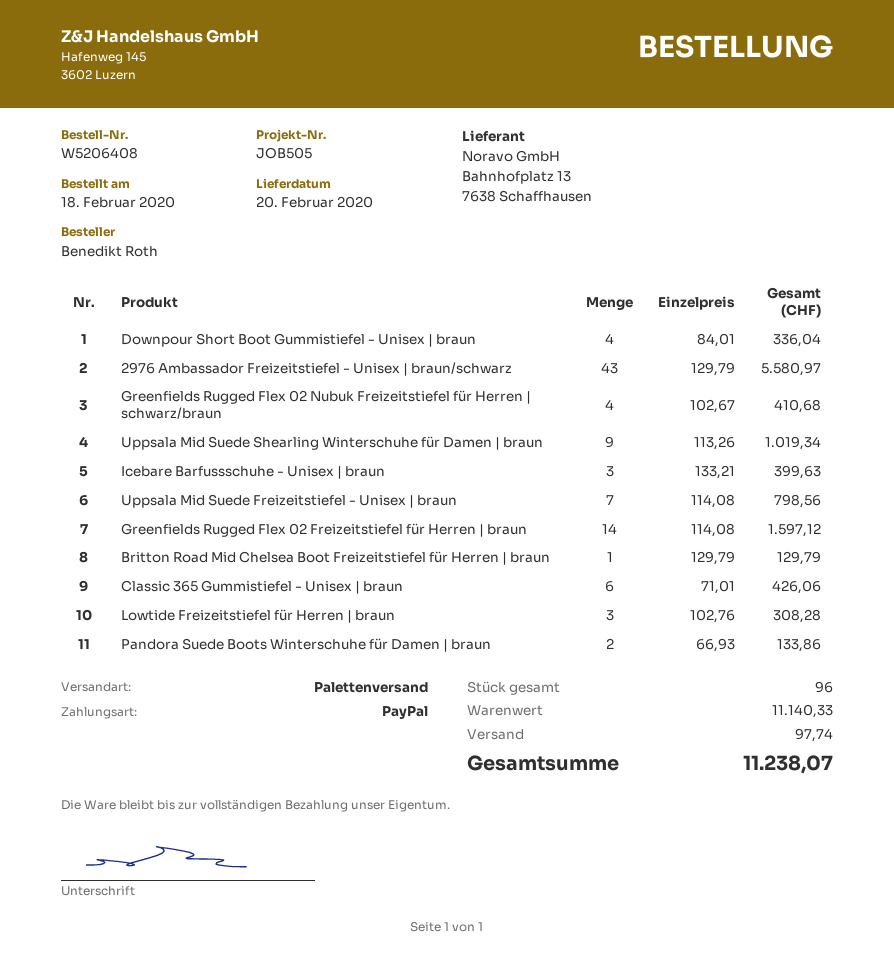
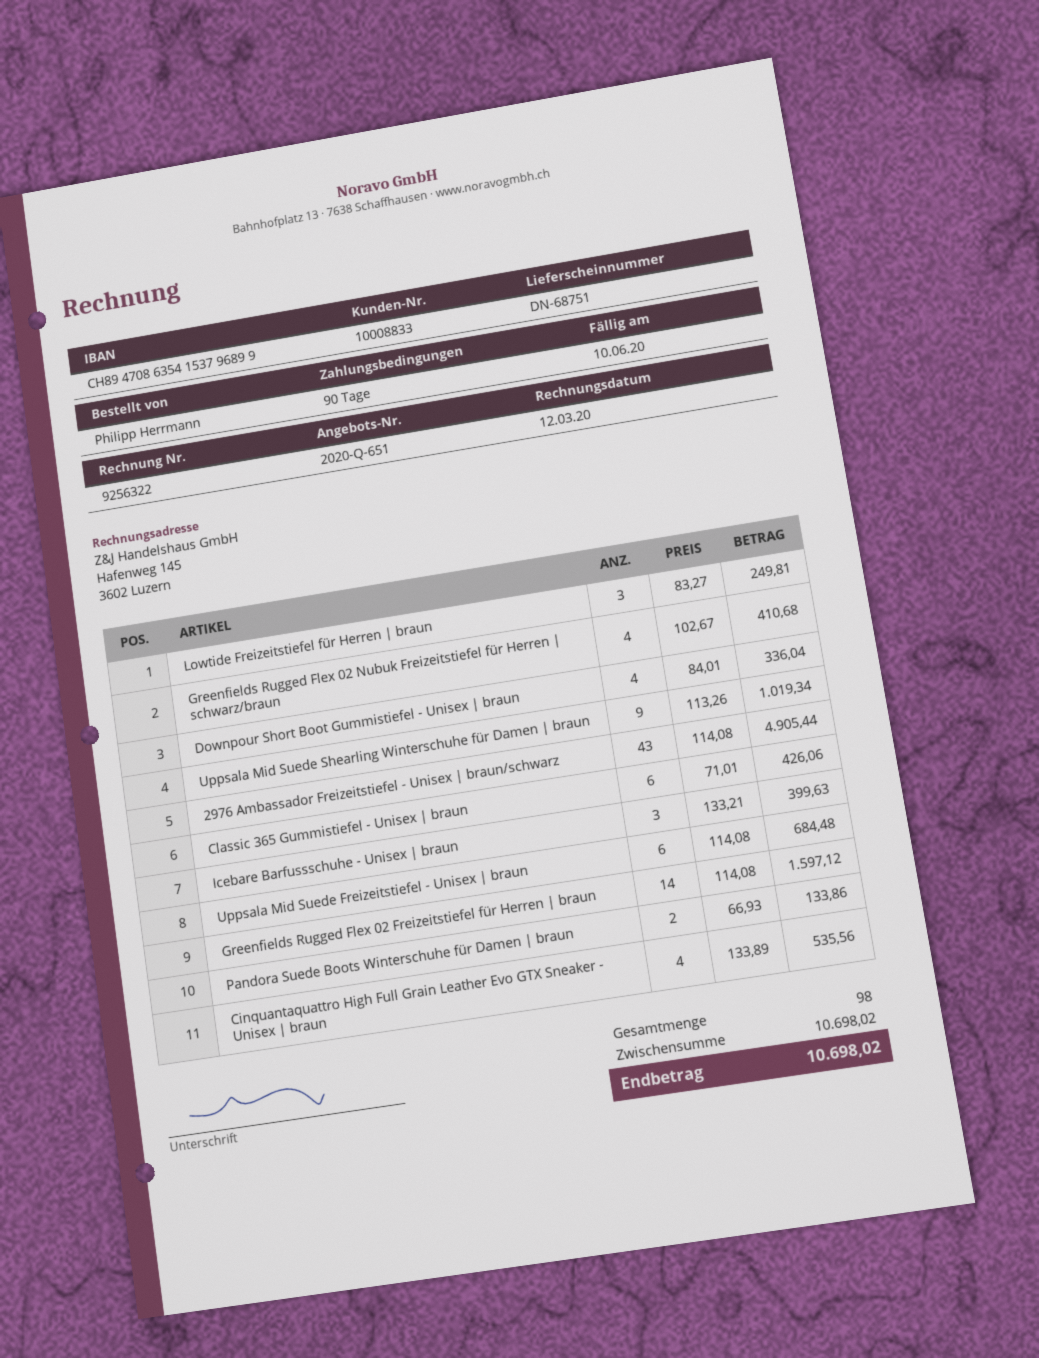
ordered by: Benedikt Roth -> Philipp Herrmann
2976 Ambassador Freizeitstiefel - Unisex | braun/schwarz: 43 x 129.79 = 5580.97 -> 43 x 114.08 = 4905.44
Uppsala Mid Suede Freizeitstiefel - Unisex | braun: 7 x 114.08 = 798.56 -> 6 x 114.08 = 684.48
Britton Road Mid Chelsea Boot Freizeitstiefel für Herren | braun: 1 x 129.79 = 129.79 -> none
Lowtide Freizeitstiefel für Herren | braun: 3 x 102.76 = 308.28 -> 3 x 83.27 = 249.81
Cinquantaquattro High Full Grain Leather Evo GTX Sneaker - Unisex | braun: none -> 4 x 133.89 = 535.56
total quantity: 96 -> 98
subtotal: 11140.33 -> 10698.02
shipping: 97.74 -> none
total: 11238.07 -> 10698.02

